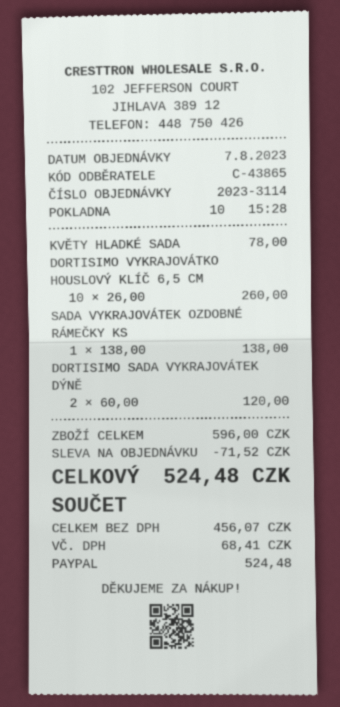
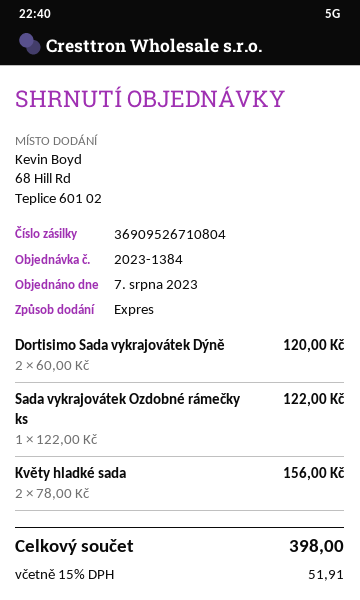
order number: 2023-3114 -> 2023-1384
KVĚTY HLADKÉ SADA: 1 x 78.00 = 78.00 -> 2 x 78.00 = 156.00
DORTISIMO VYKRAJOVÁTKO HOUSLOVÝ KLÍČ 6,5 CM: 10 x 26.00 = 260.00 -> none
SADA VYKRAJOVÁTEK OZDOBNÉ RÁMEČKY KS: 1 x 138.00 = 138.00 -> 1 x 122.00 = 122.00
discount: 71.52 -> none
tax: 68.41 -> 51.91
total: 524.48 -> 398.00

